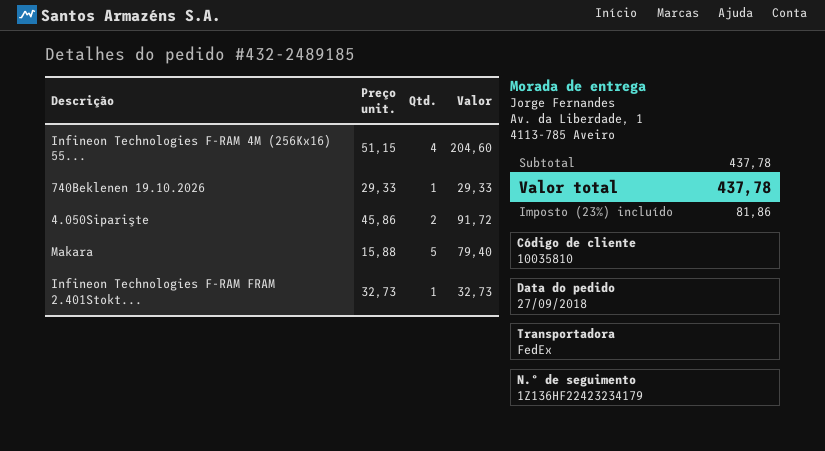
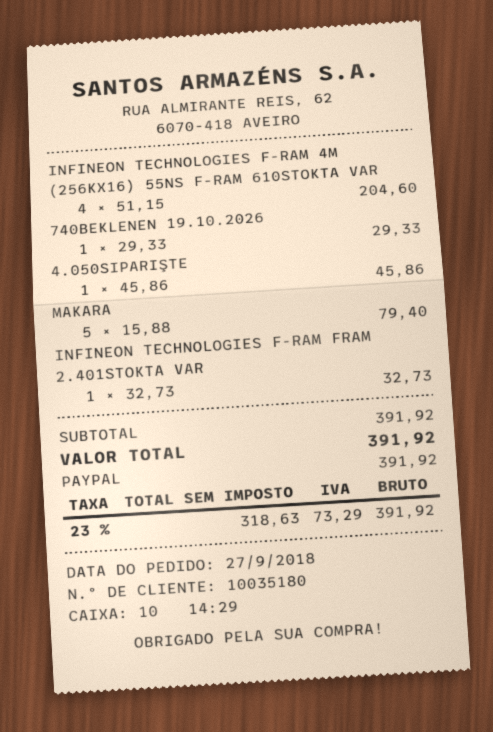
customer number: 10035810 -> 10035180
4.050Siparişte: 2 x 45.86 = 91.72 -> 1 x 45.86 = 45.86
subtotal: 437.78 -> 391.92
tax: 23% = 81.86 -> 23% = 73.29
total: 437.78 -> 391.92

